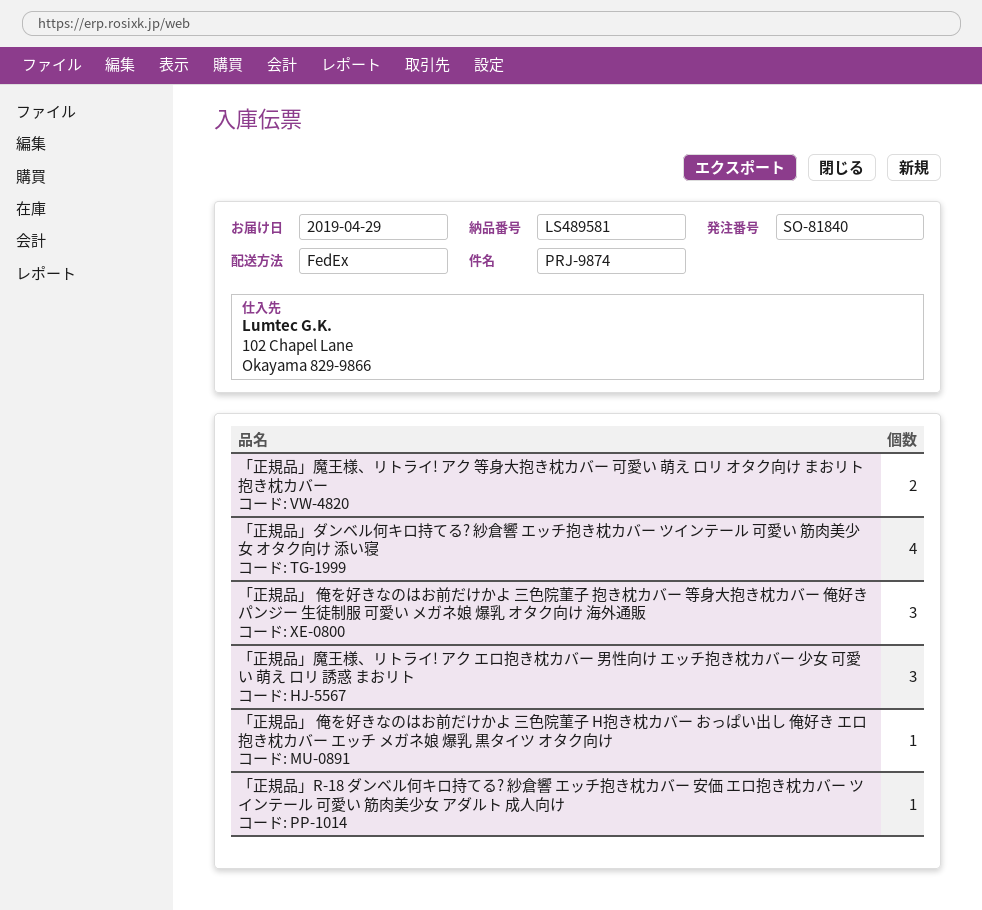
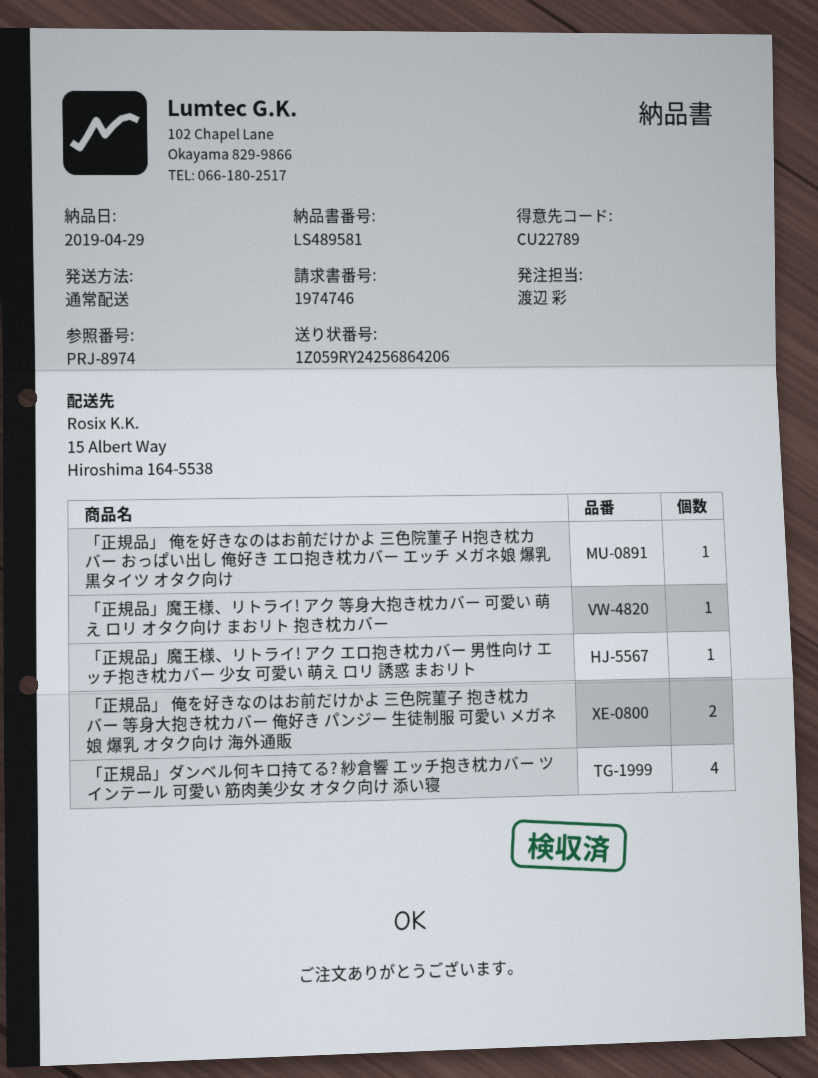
reference: PRJ-9874 -> PRJ-8974
shipping method: FedEx -> standard
「正規品」魔王様、リトライ! アク 等身大抱き枕カバー 可愛い 萌え ロリ オタク向け まおリト 抱き枕カバー: 2 -> 1
「正規品」 俺を好きなのはお前だけかよ 三色院菫子 抱き枕カバー 等身大抱き枕カバー 俺好き パンジー 生徒制服 可愛い メガネ娘 爆乳 オタク向け 海外通販: 3 -> 2
「正規品」魔王様、リトライ! アク エロ抱き枕カバー 男性向け エッチ抱き枕カバー 少女 可愛い 萌え ロリ 誘惑 まおリト: 3 -> 1
「正規品」R-18 ダンベル何キロ持てる? 紗倉響 エッチ抱き枕カバー 安価 エロ抱き枕カバー ツインテール 可愛い 筋肉美少女 アダルト 成人向け: 1 -> none

